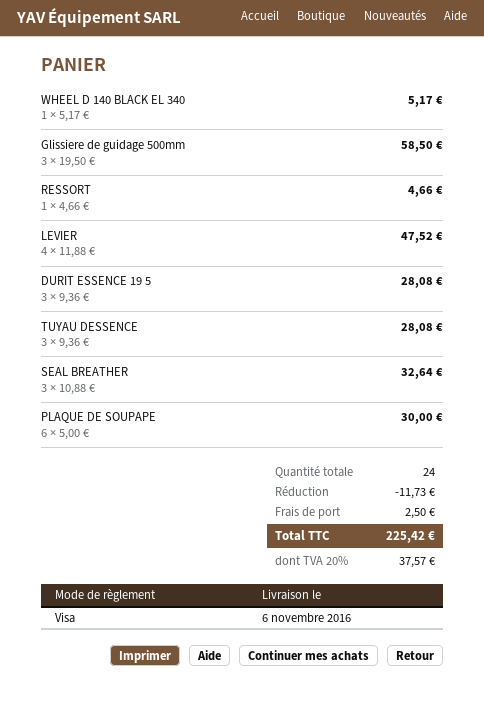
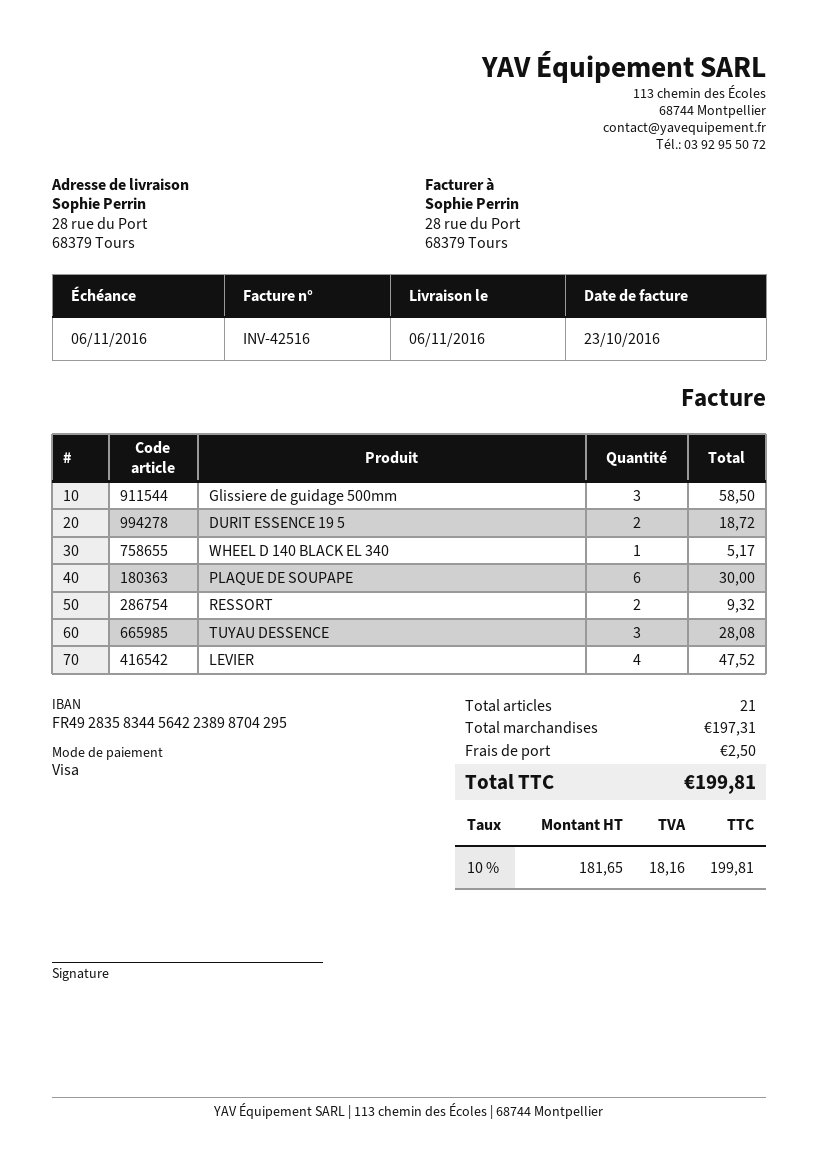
RESSORT: 1 for 4.66 -> 2 for 9.32
DURIT ESSENCE 19 5: 3 for 28.08 -> 2 for 18.72
SEAL BREATHER: 3 for 32.64 -> none
total quantity: 24 -> 21
discount: 11.73 -> none
tax: 20% = 37.57 -> 10% = 18.16
total: 225.42 -> 199.81

